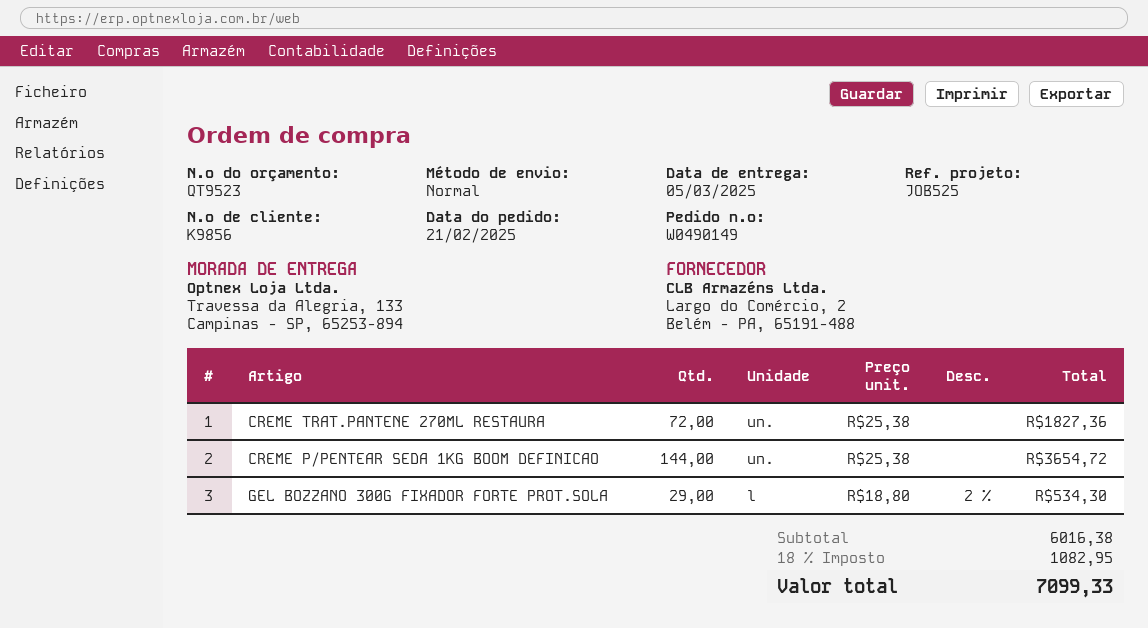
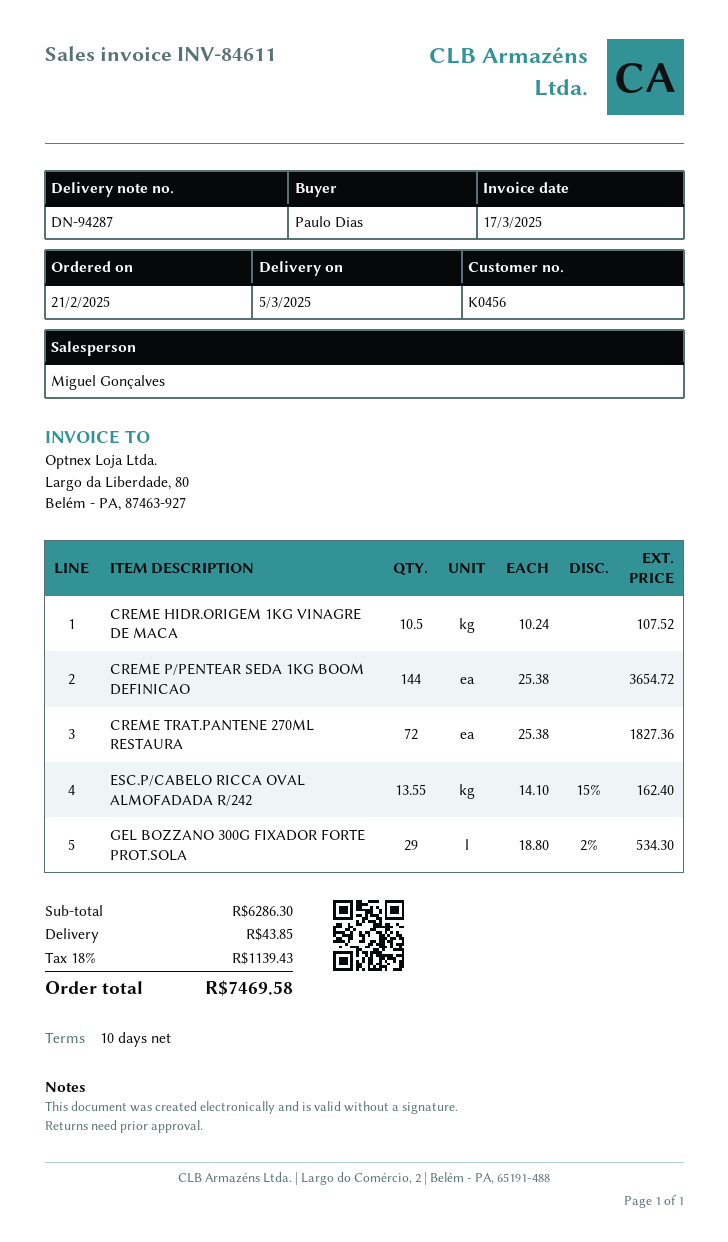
customer number: K9856 -> K0456
CREME HIDR.ORIGEM 1KG VINAGRE DE MACA: none -> 10.5 x 10.24 = 107.52
ESC.P/CABELO RICCA OVAL ALMOFADADA R/242: none -> 13.55 x 14.10 - 15% = 162.40
subtotal: 6016.38 -> 6286.30
shipping: none -> 43.85
tax: 18% = 1082.95 -> 18% = 1139.43
total: 7099.33 -> 7469.58

